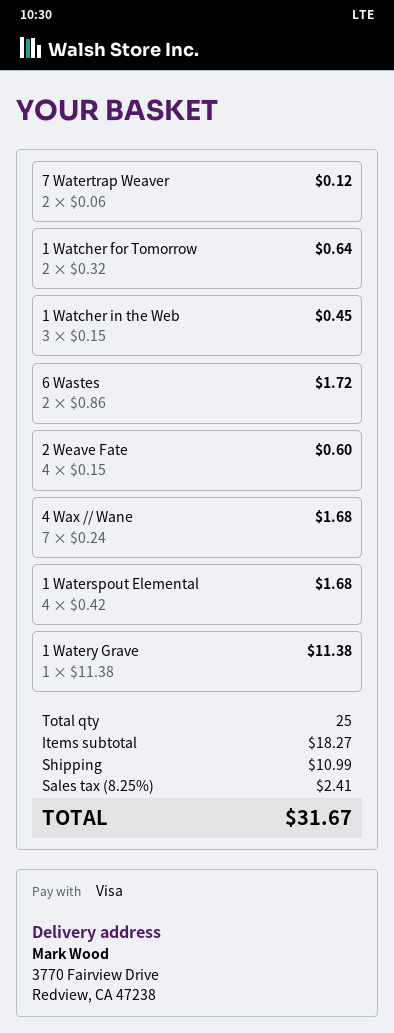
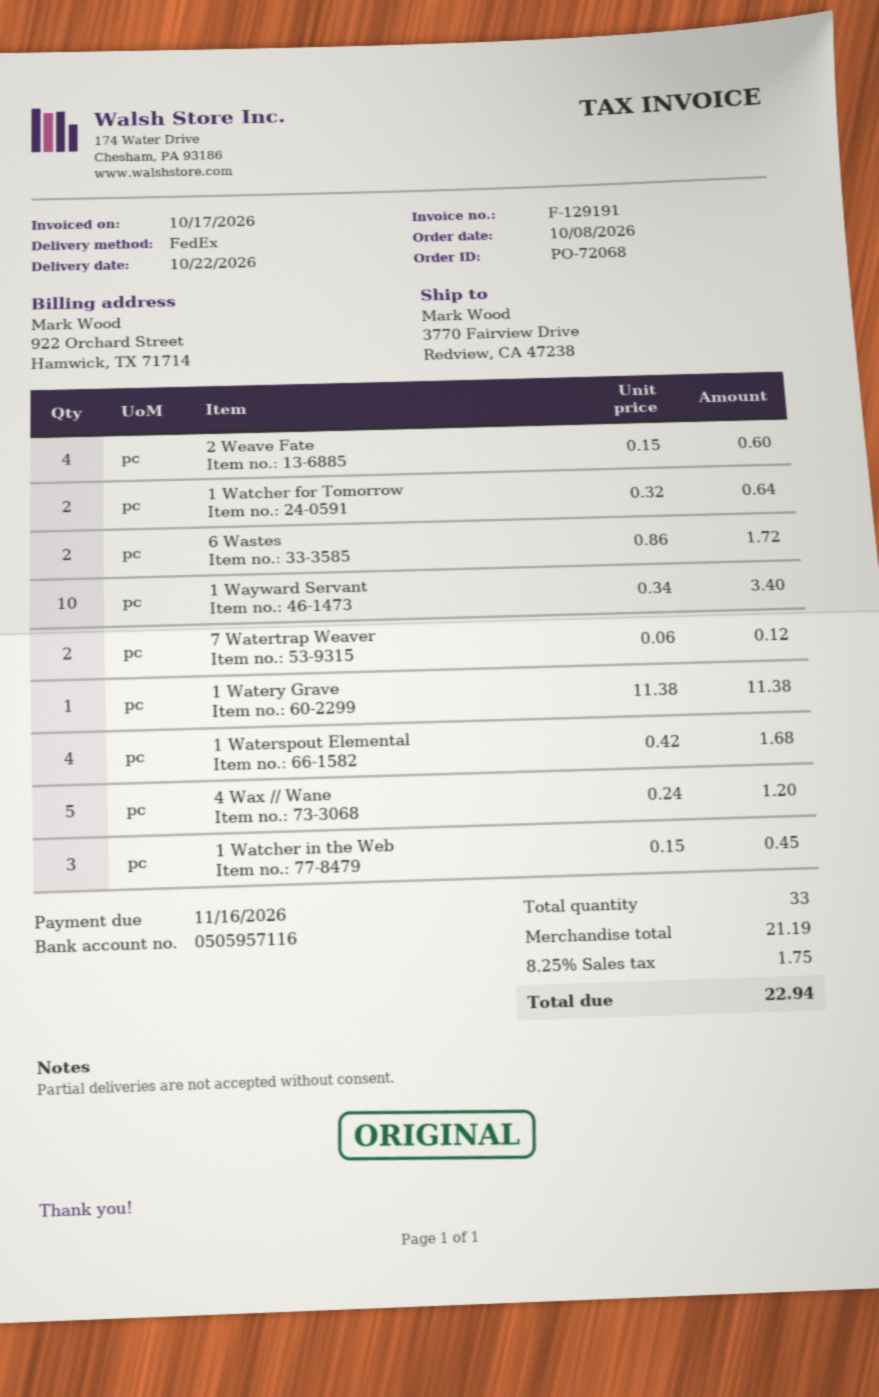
4 Wax // Wane: 7 x 0.24 = 1.68 -> 5 x 0.24 = 1.20
1 Wayward Servant: none -> 10 x 0.34 = 3.40
total quantity: 25 -> 33
subtotal: 18.27 -> 21.19
shipping: 10.99 -> none
tax: 8.25% = 2.41 -> 8.25% = 1.75
total: 31.67 -> 22.94

